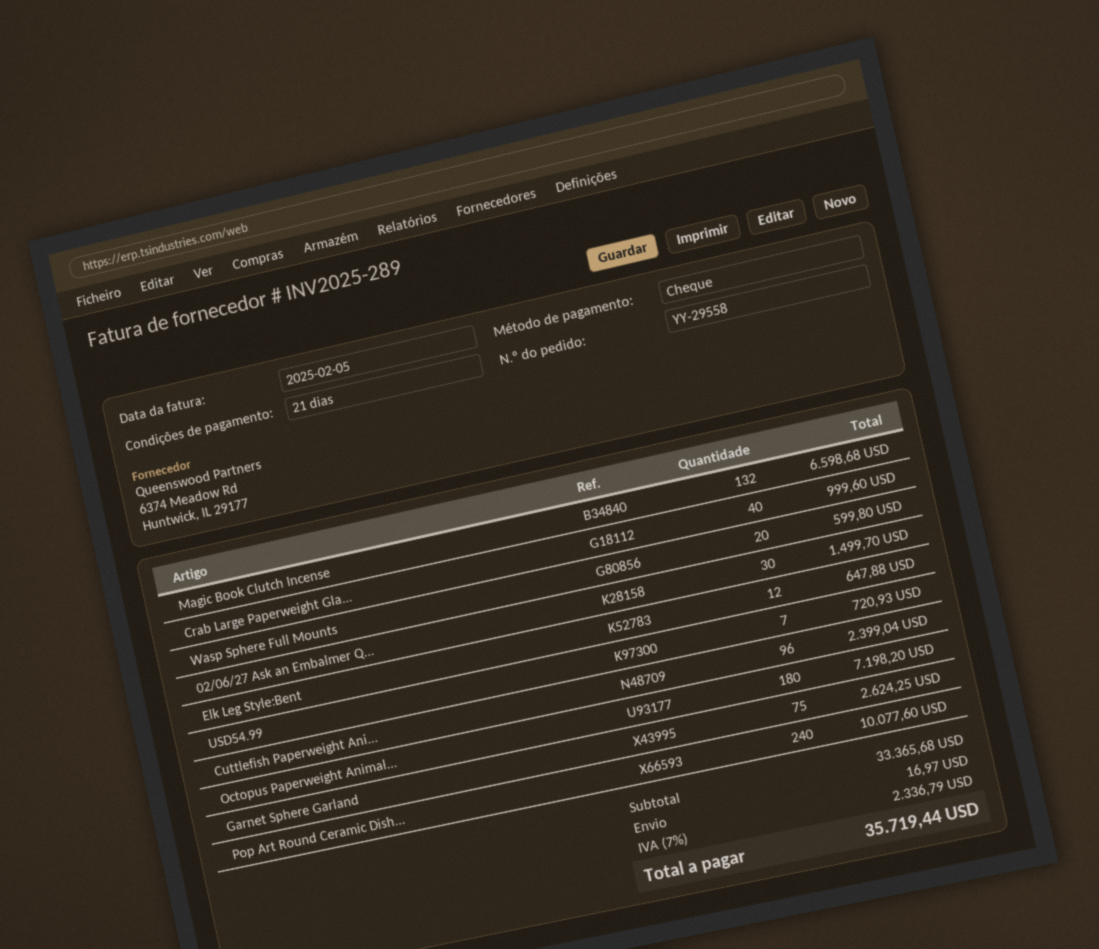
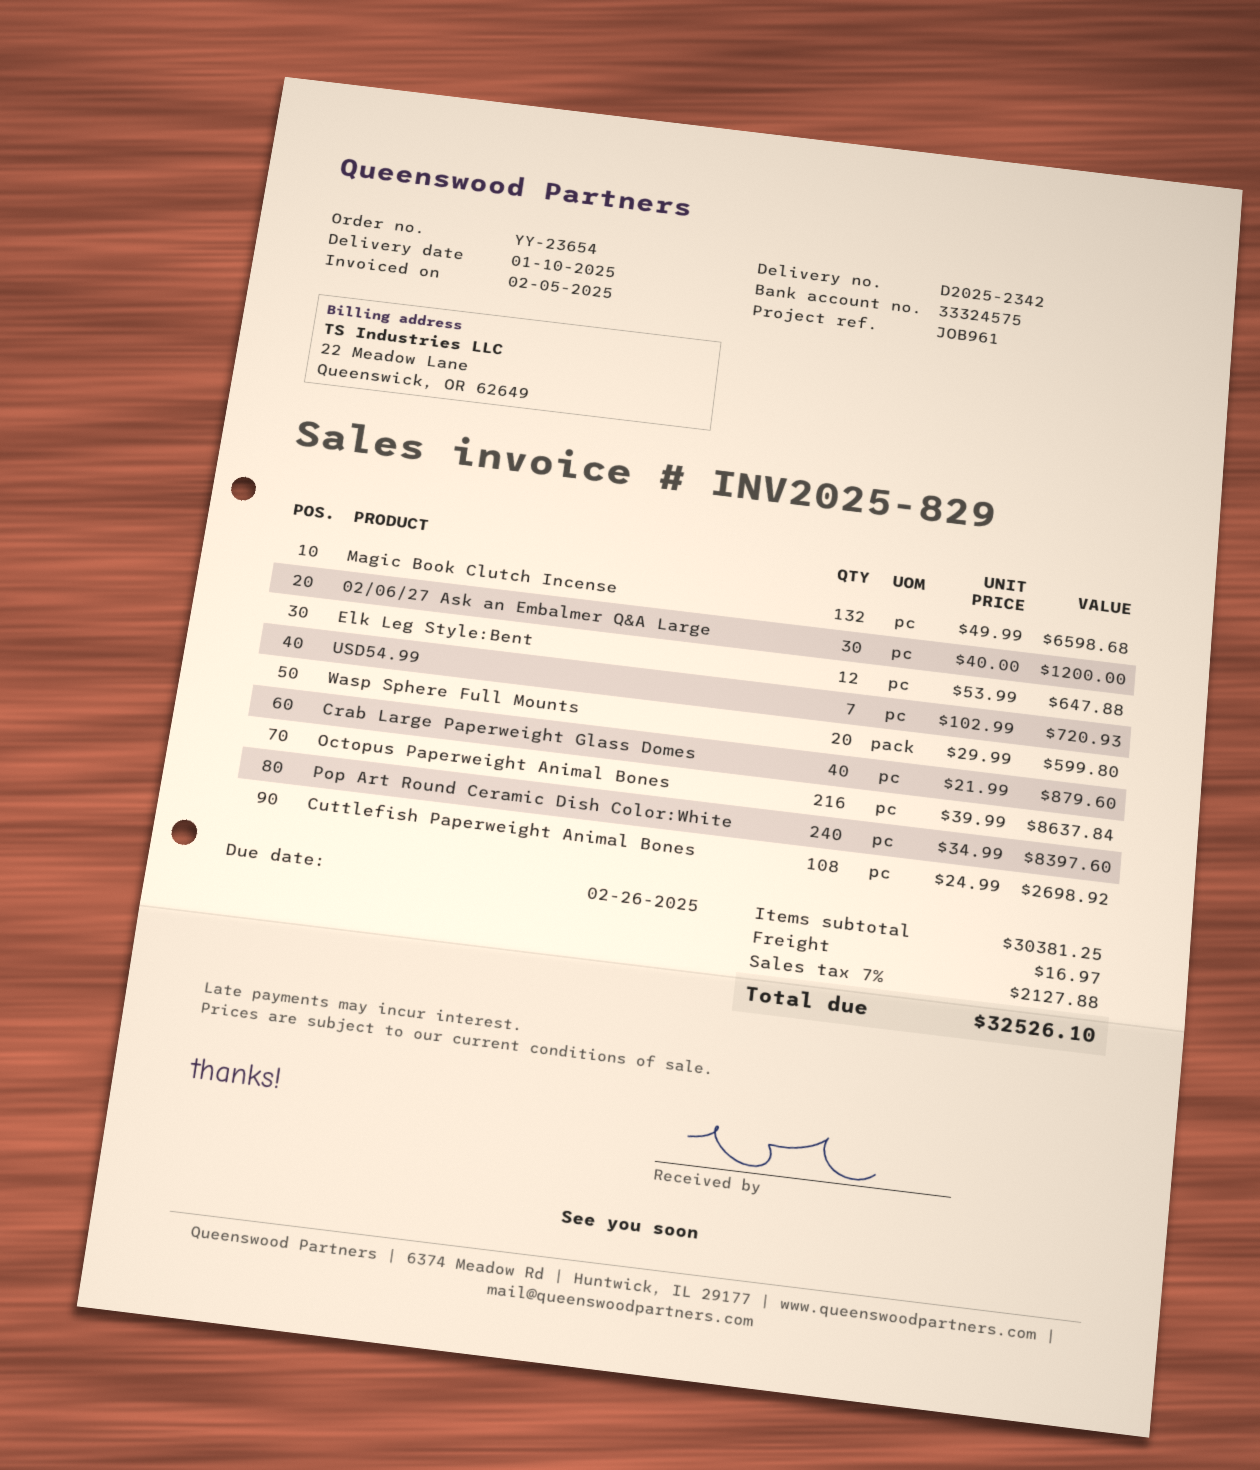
order number: YY-29558 -> YY-23654
invoice number: INV2025-289 -> INV2025-829
Crab Large Paperweight Gla...: 40 for 999.60 -> 40 for 879.60
02/06/27 Ask an Embalmer Q...: 30 for 1499.70 -> 30 for 1200.00
Cuttlefish Paperweight Ani...: 96 for 2399.04 -> 108 for 2698.92
Octopus Paperweight Animal...: 180 for 7198.20 -> 216 for 8637.84
Garnet Sphere Garland: 75 for 2624.25 -> none
Pop Art Round Ceramic Dish...: 240 for 10077.60 -> 240 for 8397.60
subtotal: 33365.68 -> 30381.25
tax: 7% = 2336.79 -> 7% = 2127.88
total: 35719.44 -> 32526.10

